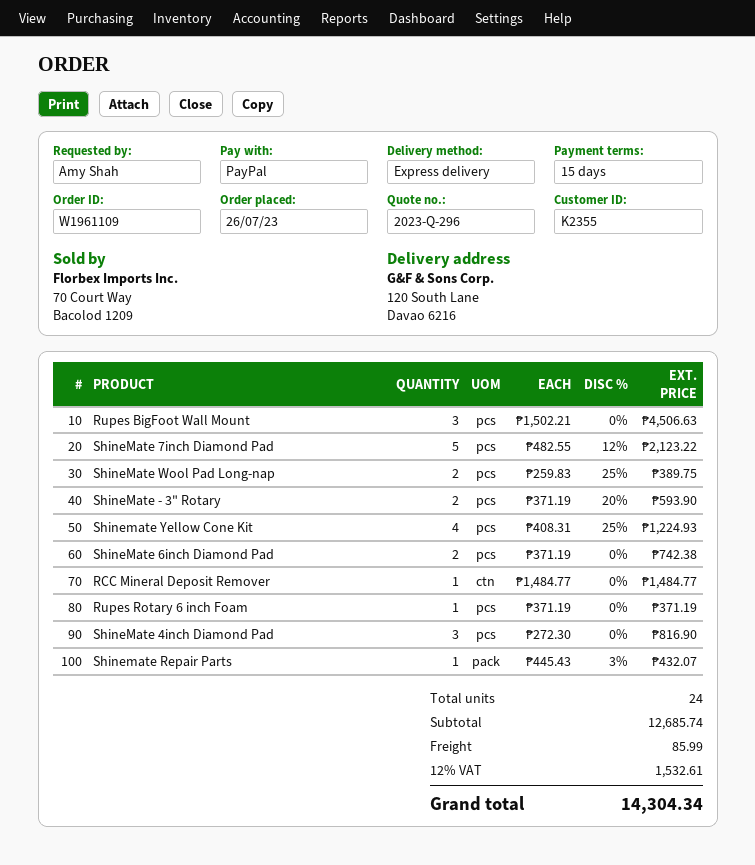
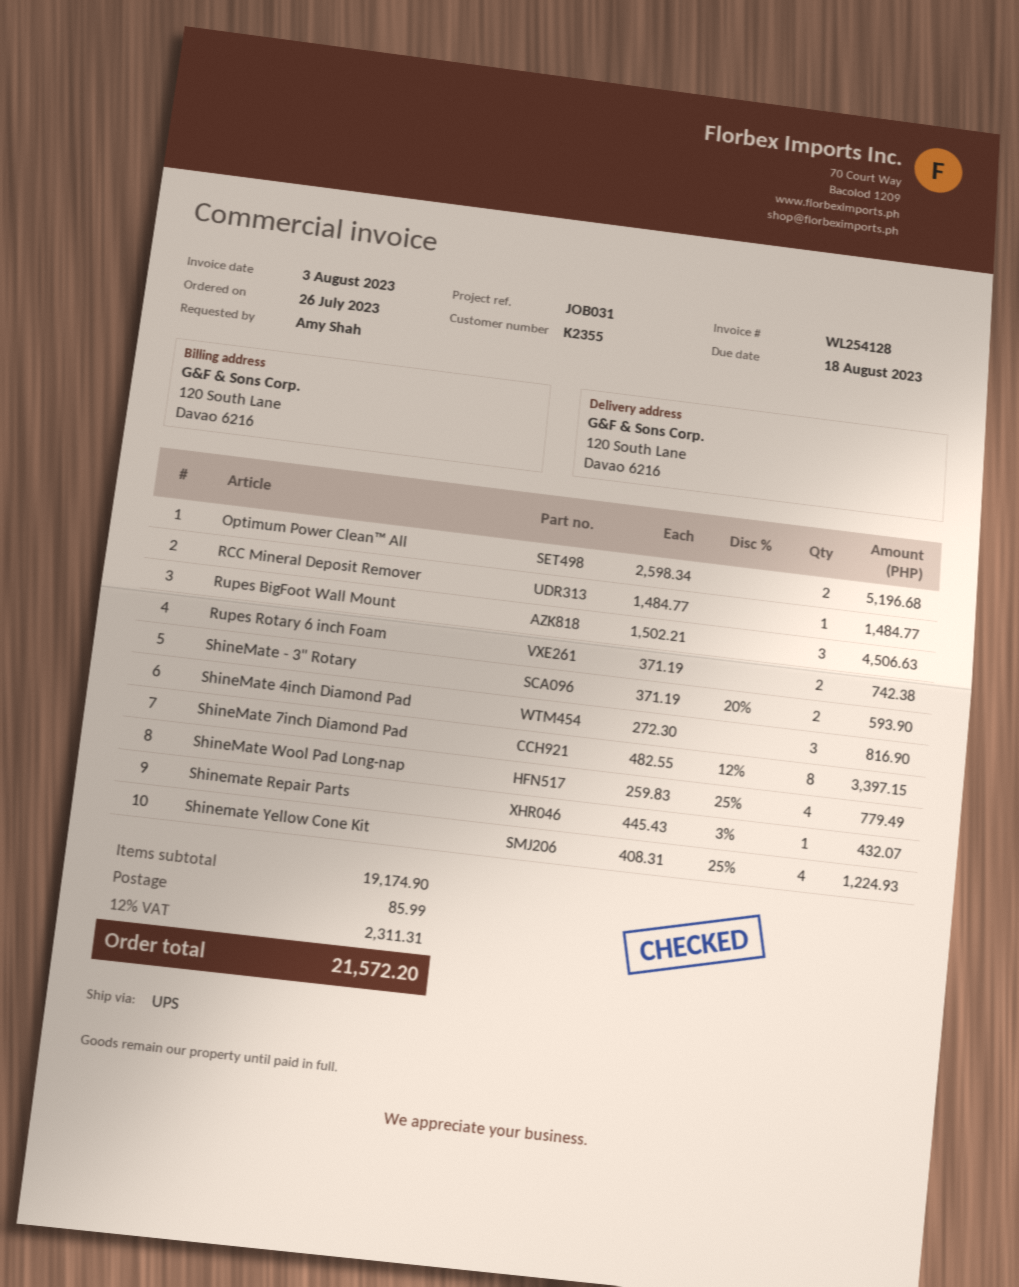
shipping method: express -> UPS
ShineMate 7inch Diamond Pad: 5 x 482.55 - 12% = 2123.22 -> 8 x 482.55 - 12% = 3397.15
ShineMate Wool Pad Long-nap: 2 x 259.83 - 25% = 389.75 -> 4 x 259.83 - 25% = 779.49
ShineMate 6inch Diamond Pad: 2 x 371.19 = 742.38 -> none
Rupes Rotary 6 inch Foam: 1 x 371.19 = 371.19 -> 2 x 371.19 = 742.38
Optimum Power Clean™ All: none -> 2 x 2598.34 = 5196.68
subtotal: 12685.74 -> 19174.90
tax: 12% = 1532.61 -> 12% = 2311.31
total: 14304.34 -> 21572.20

